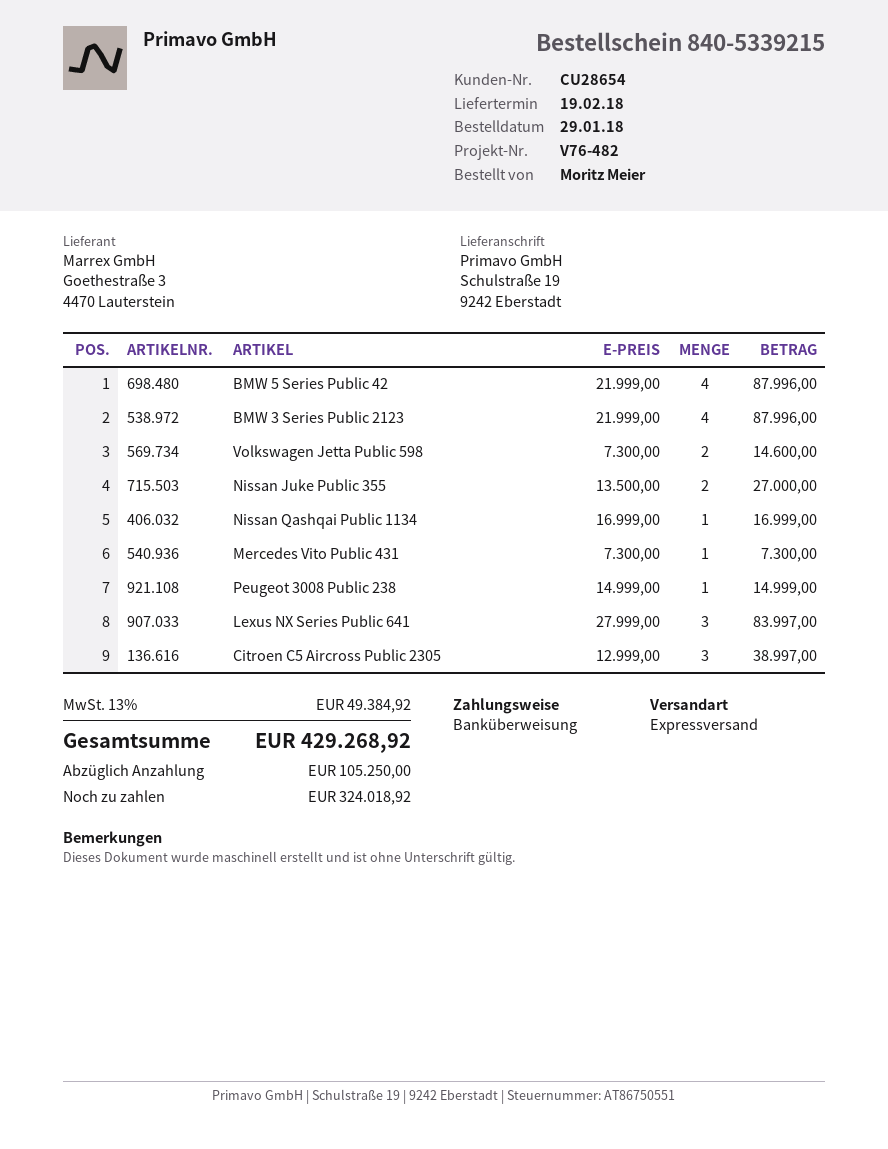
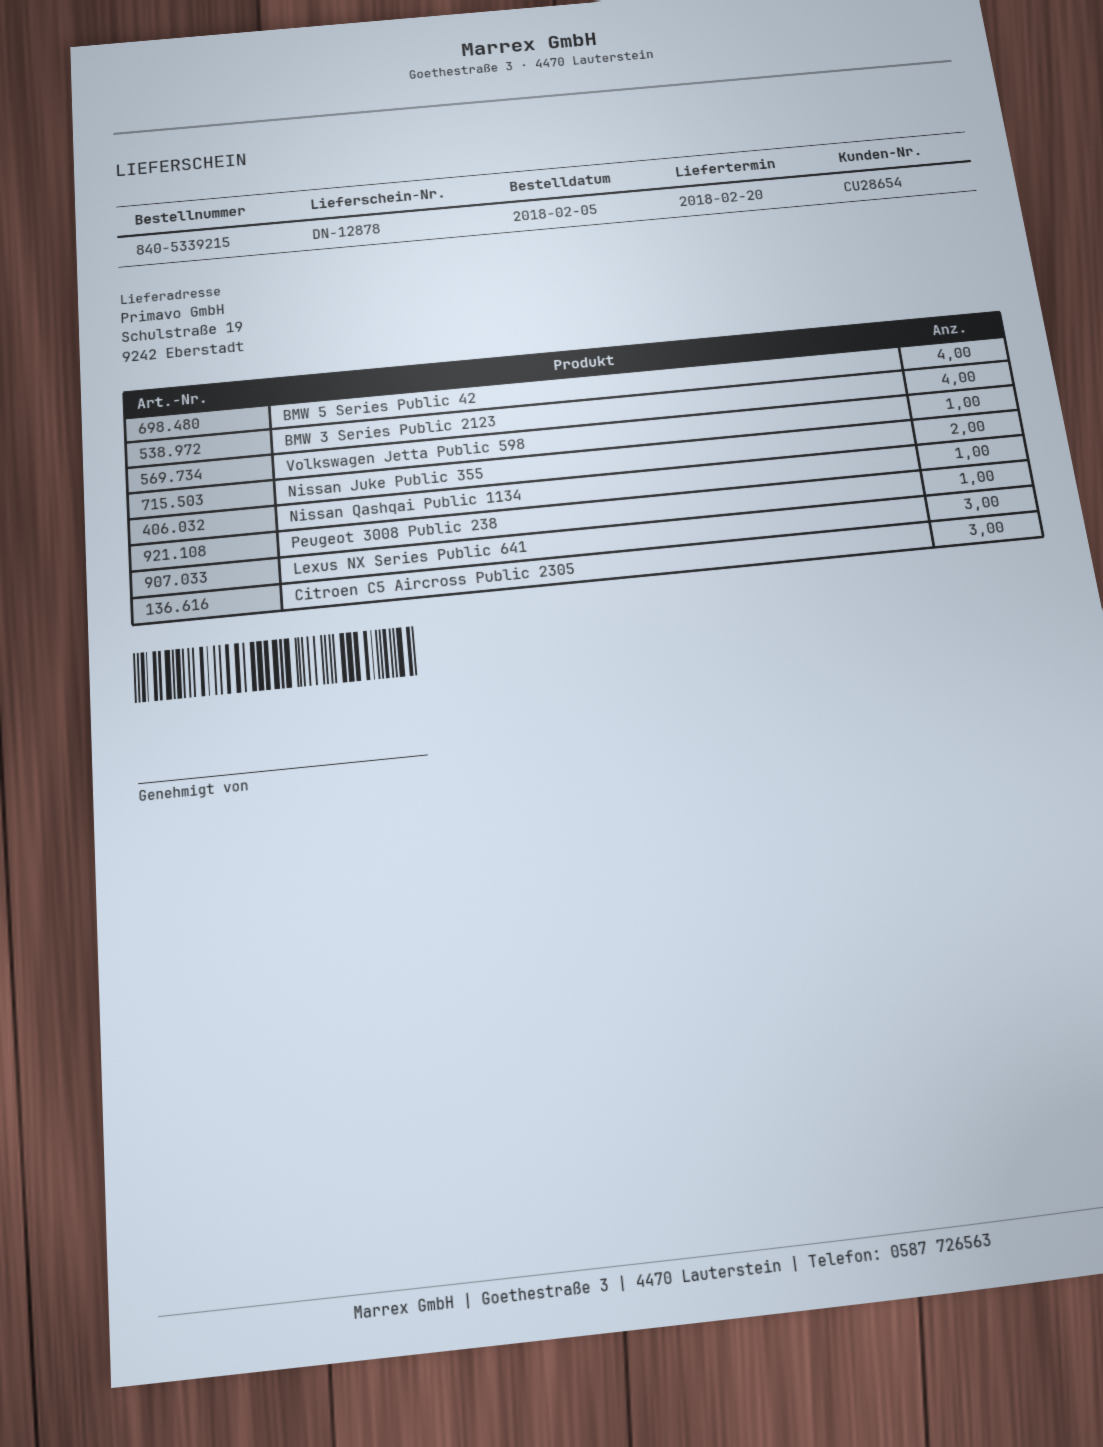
order date: 2018-01-29 -> 2018-02-05
delivery date: 2018-02-19 -> 2018-02-20
Volkswagen Jetta Public 598: 2 -> 1
Mercedes Vito Public 431: 1 -> none

